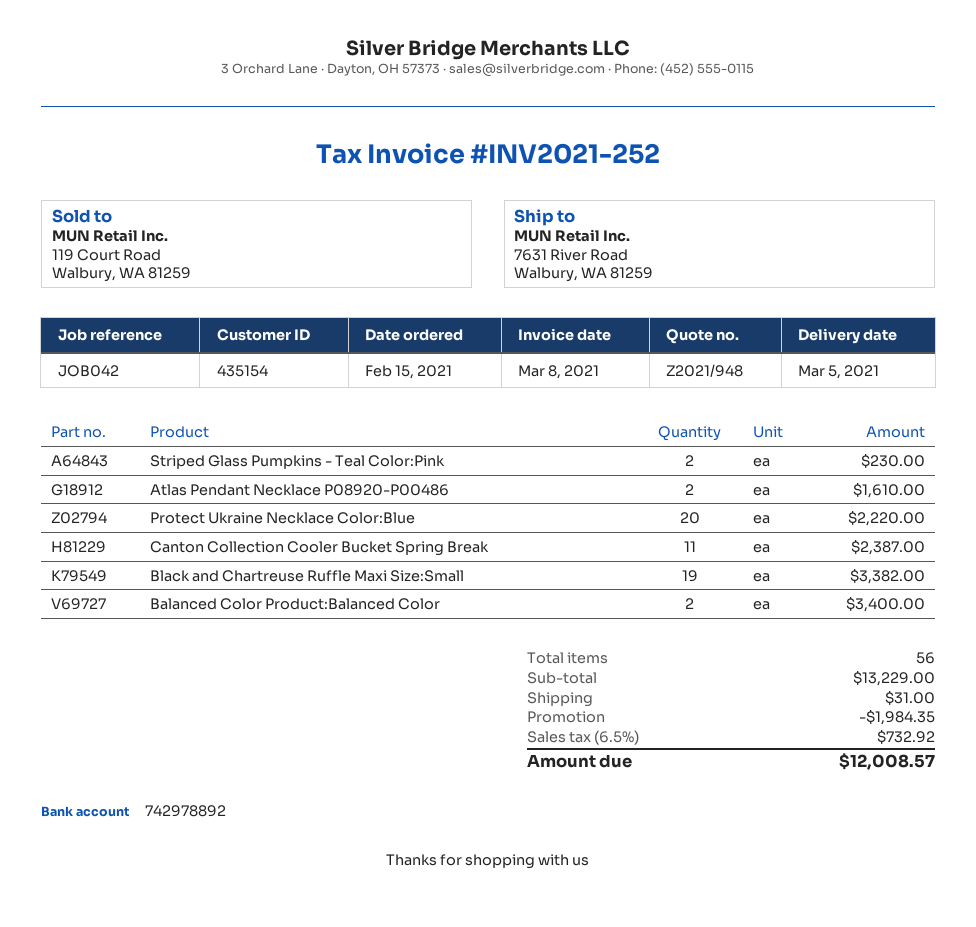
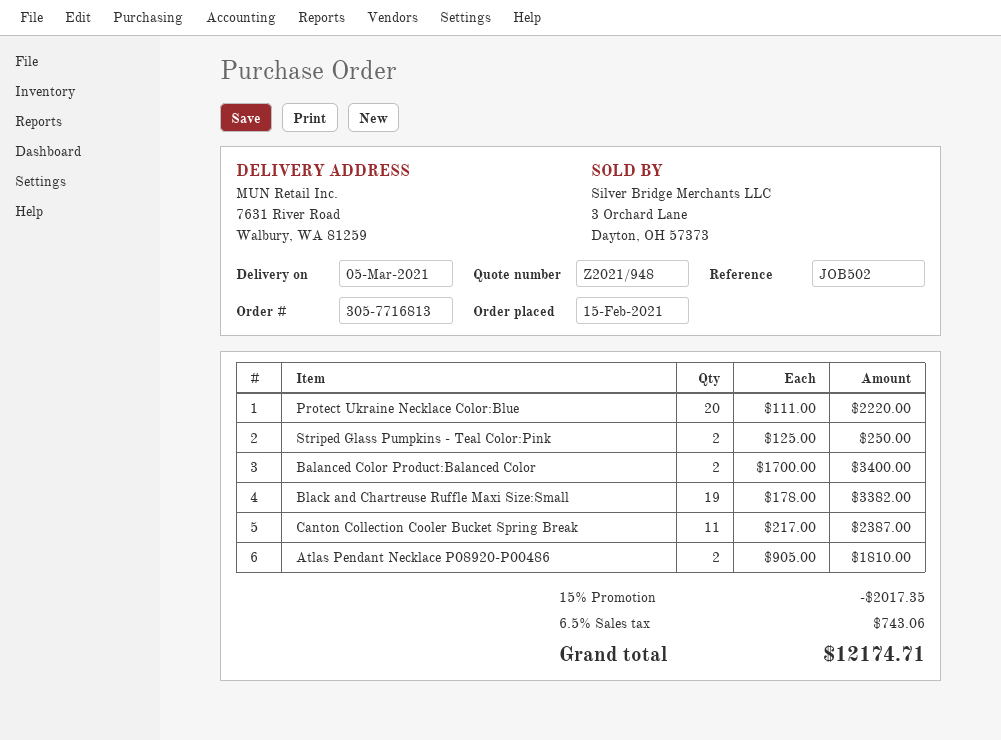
reference: JOB042 -> JOB502
Striped Glass Pumpkins - Teal Color:Pink: 2 for 230.00 -> 2 for 250.00
Atlas Pendant Necklace P08920-P00486: 2 for 1610.00 -> 2 for 1810.00
discount: 1984.35 -> 2017.35
shipping: 31.00 -> none
tax: 6.5% = 732.92 -> 6.5% = 743.06
total: 12008.57 -> 12174.71

